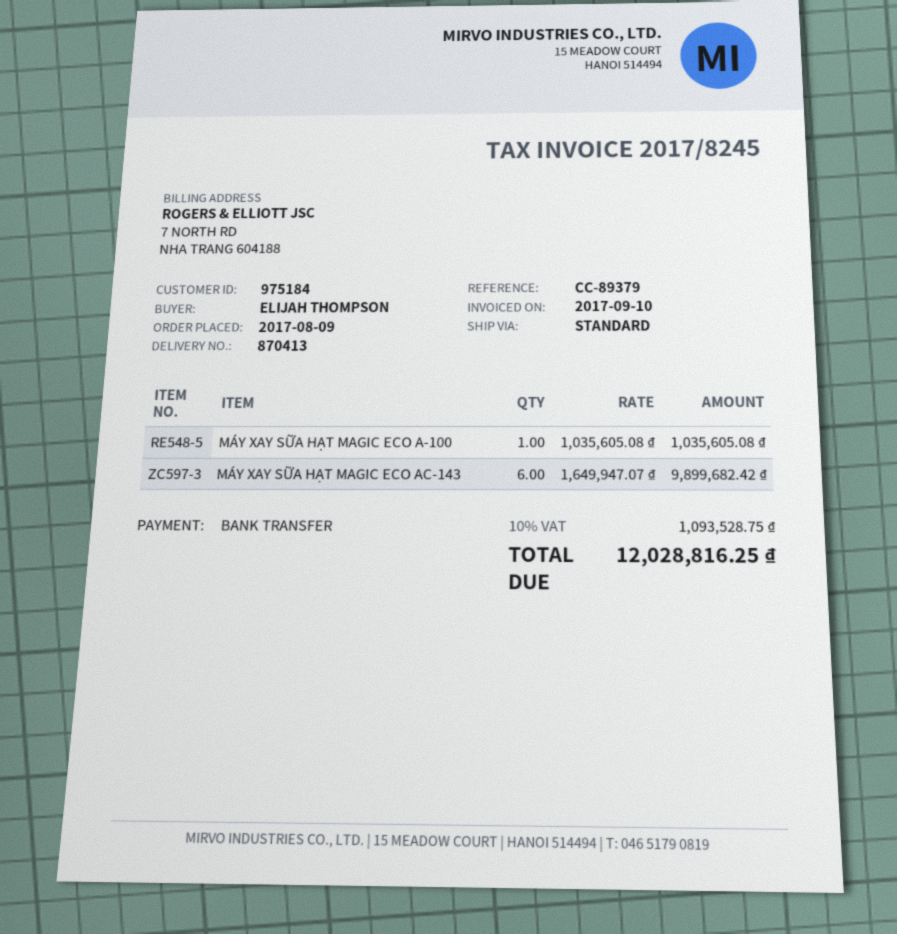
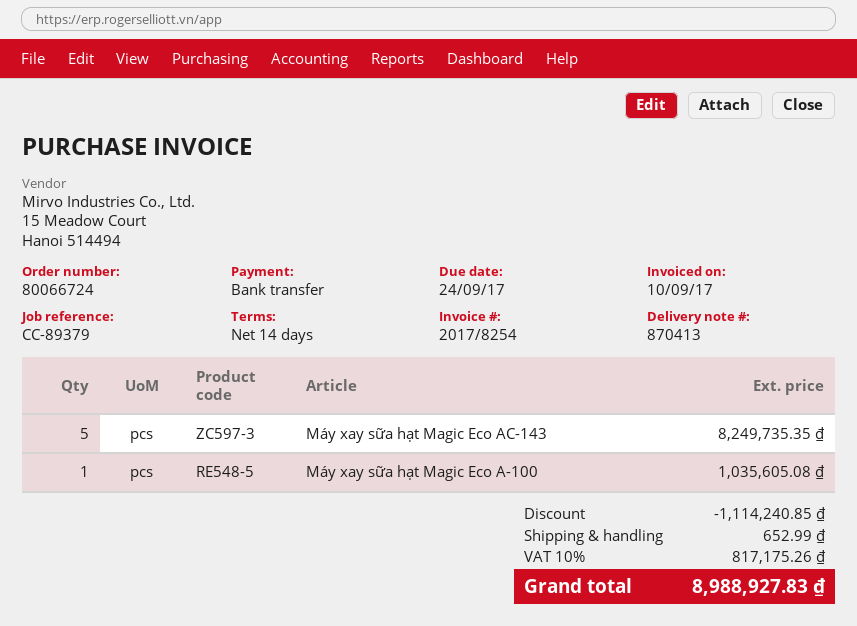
invoice number: 2017/8245 -> 2017/8254
MÁY XAY SỮA HẠT MAGIC ECO AC-143: 6 for 9899682.42 -> 5 for 8249735.35
discount: none -> 1114240.85
shipping: none -> 652.99
tax: 10% = 1093528.75 -> 10% = 817175.26
total: 12028816.25 -> 8988927.83

